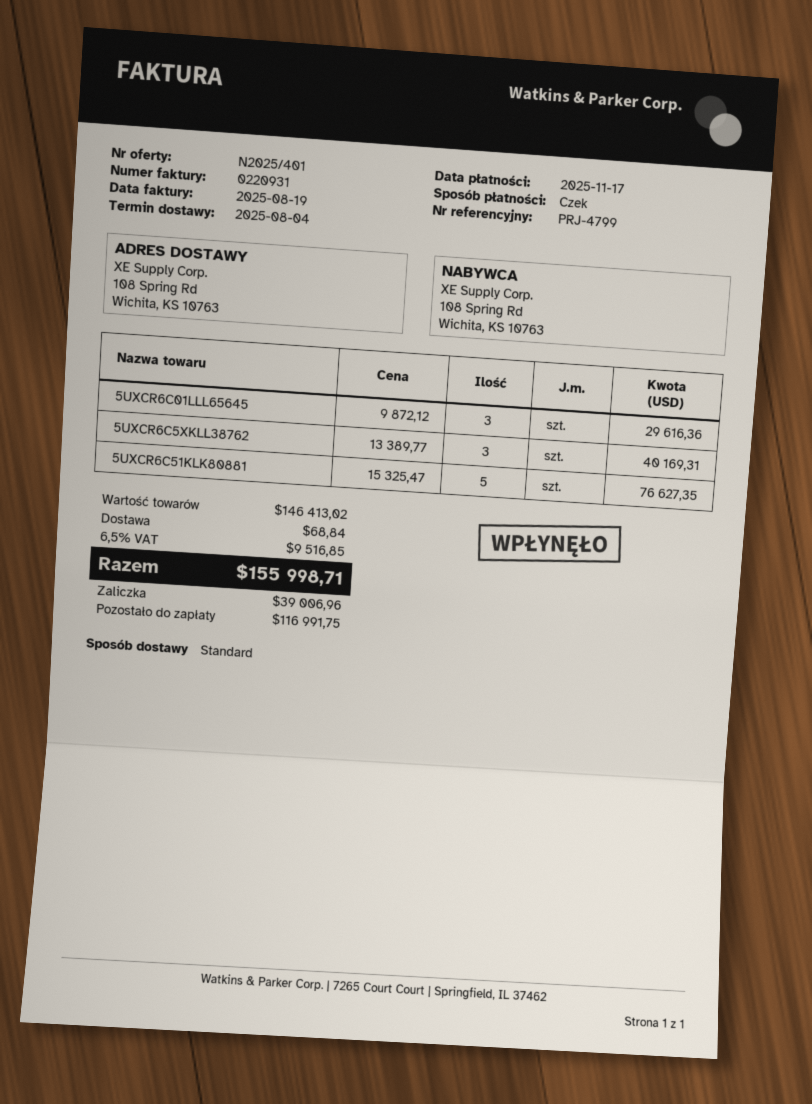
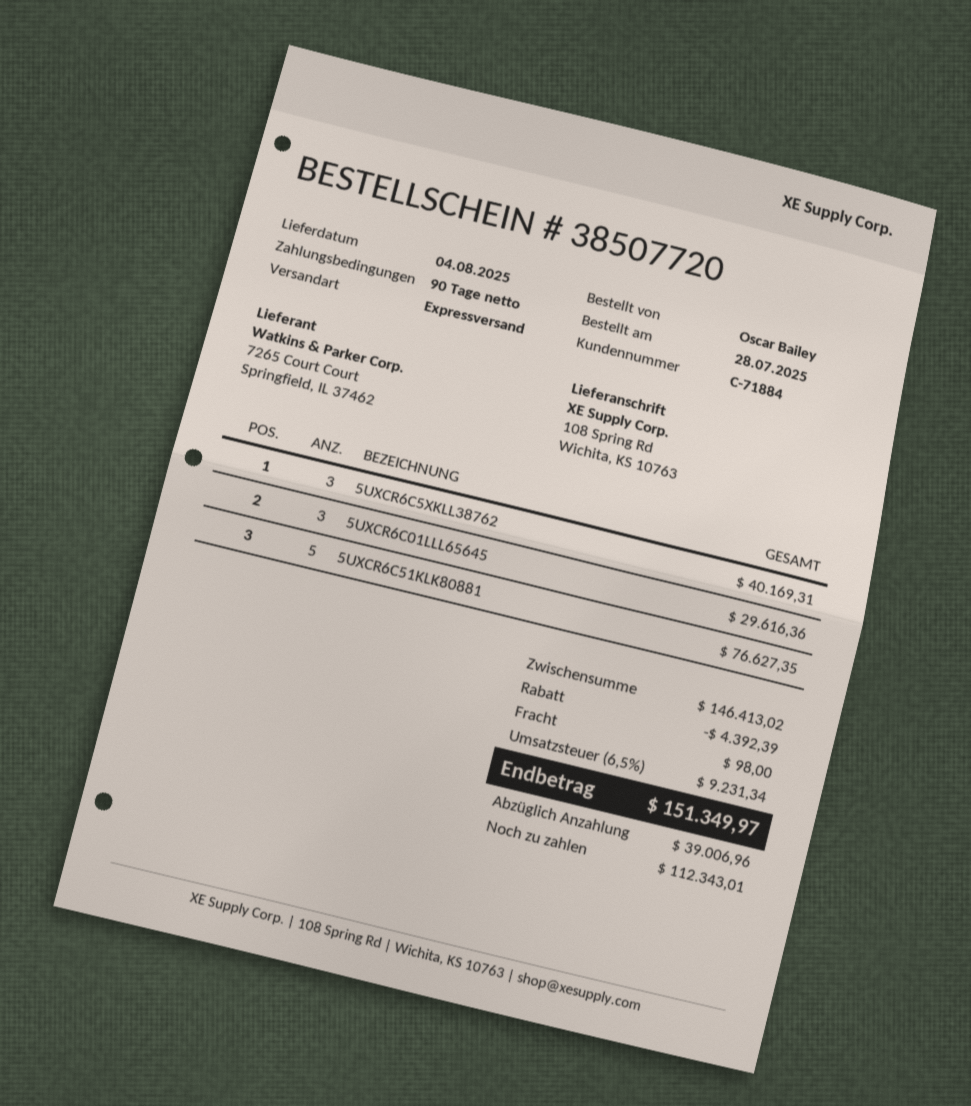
shipping method: standard -> express
discount: none -> 4392.39
shipping: 68.84 -> 98.00
tax: 6.5% = 9516.85 -> 6.5% = 9231.34
total: 155998.71 -> 151349.97
balance: 116991.75 -> 112343.01

